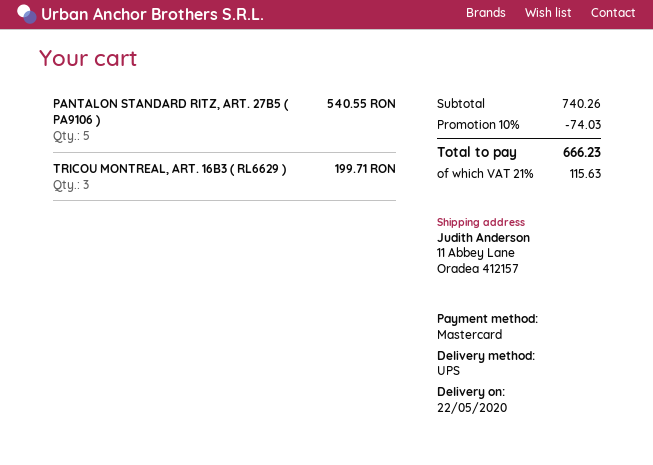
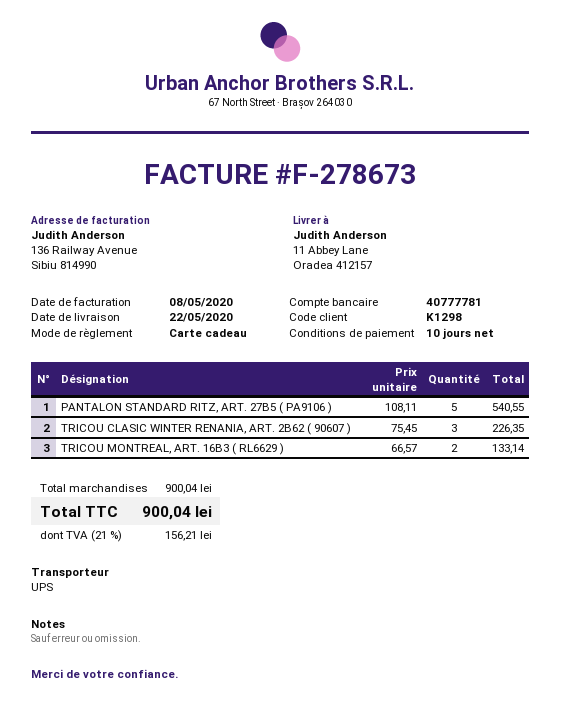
payment method: Mastercard -> gift card
TRICOU MONTREAL, ART. 16B3 ( RL6629 ): 3 for 199.71 -> 2 for 133.14
TRICOU CLASIC WINTER RENANIA, ART. 2B62 ( 90607 ): none -> 3 for 226.35
subtotal: 740.26 -> 900.04
discount: 10% = 74.03 -> none
tax: 21% = 115.63 -> 21% = 156.21
total: 666.23 -> 900.04

